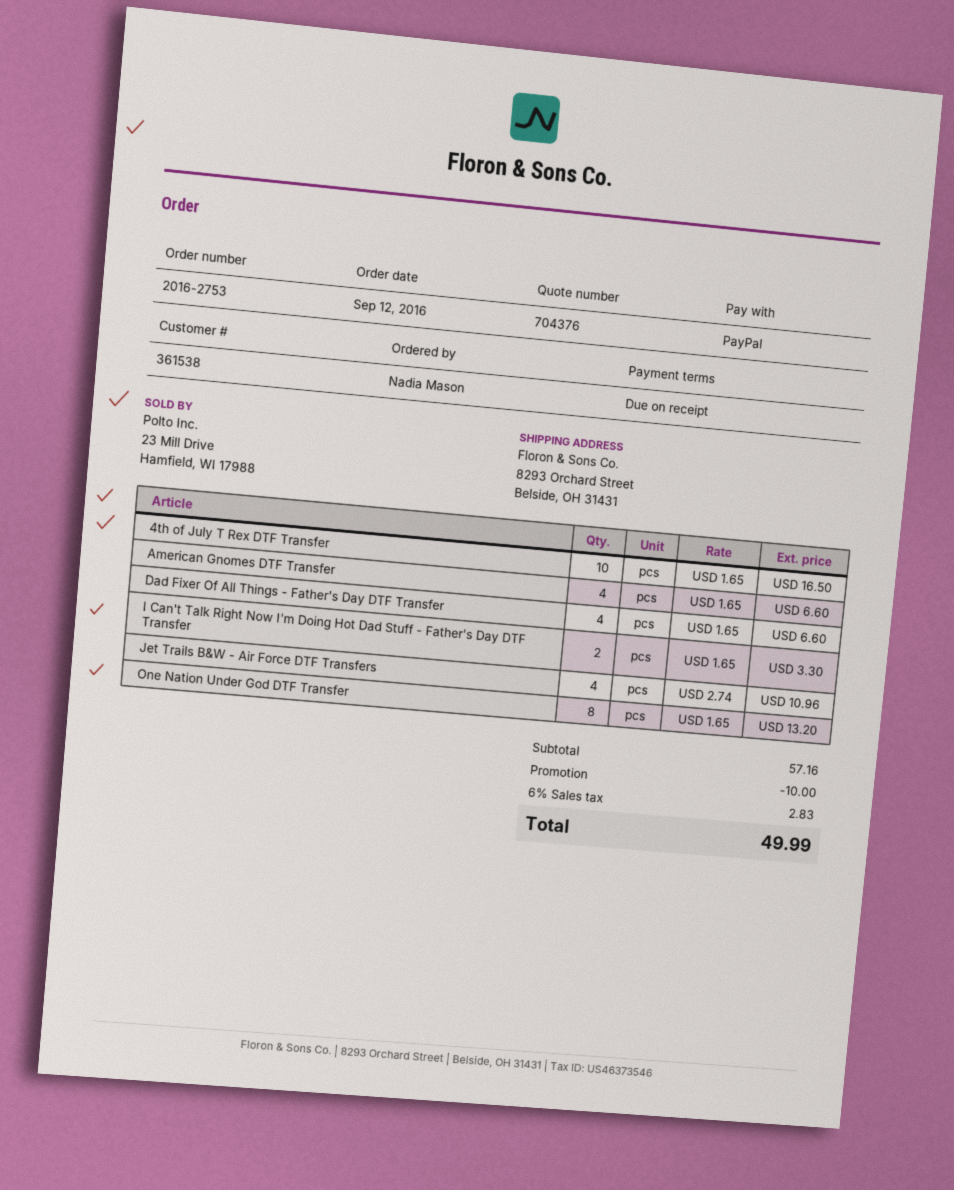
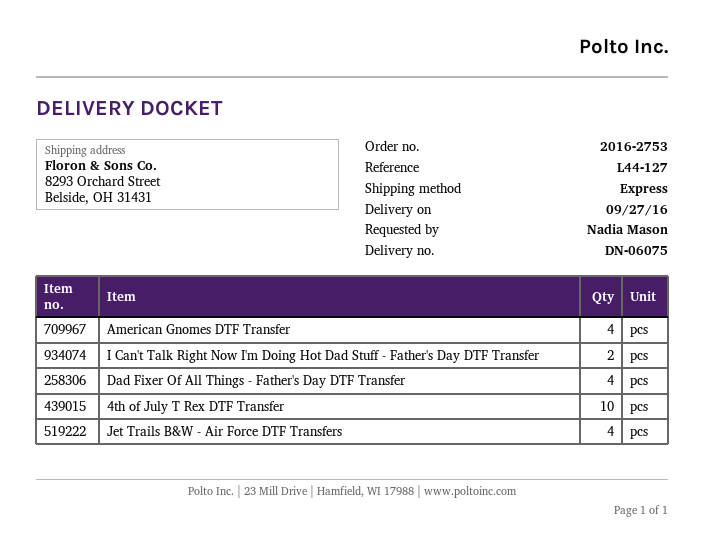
One Nation Under God DTF Transfer: 8 -> none

